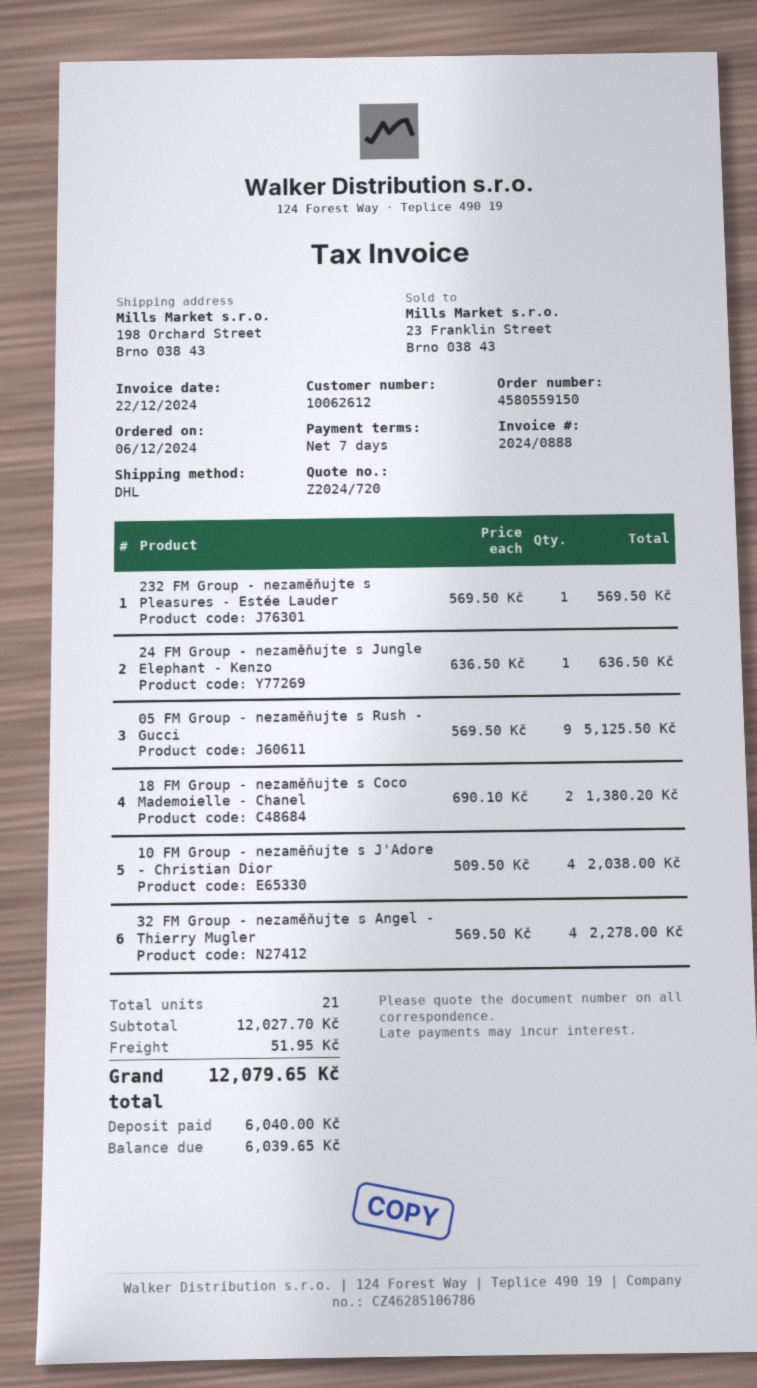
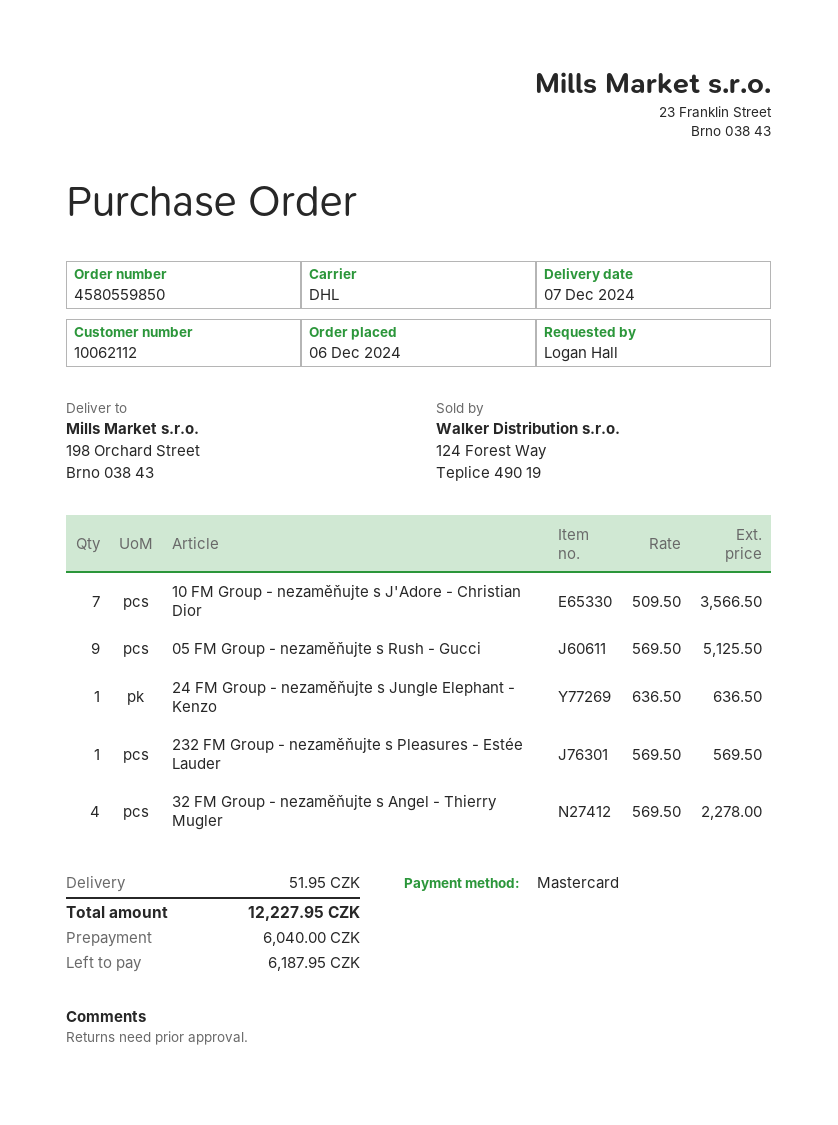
order number: 4580559150 -> 4580559850
customer number: 10062612 -> 10062112
18 FM Group - nezaměňujte s Coco Mademoielle - Chanel: 2 x 690.10 = 1380.20 -> none
10 FM Group - nezaměňujte s J'Adore - Christian Dior: 4 x 509.50 = 2038.00 -> 7 x 509.50 = 3566.50
total: 12079.65 -> 12227.95
balance: 6039.65 -> 6187.95

